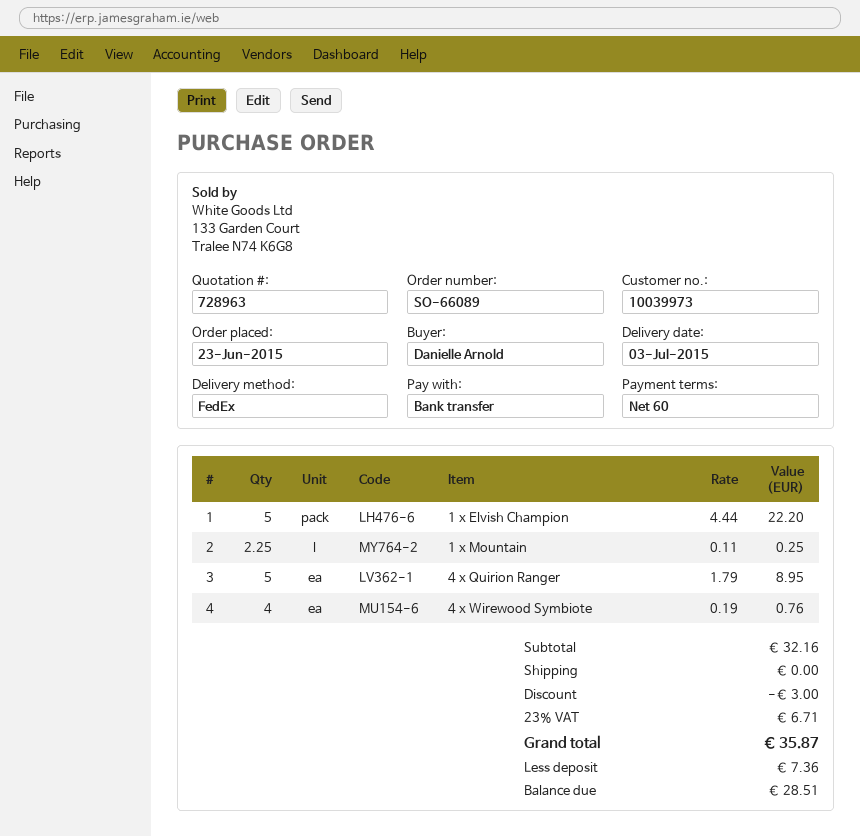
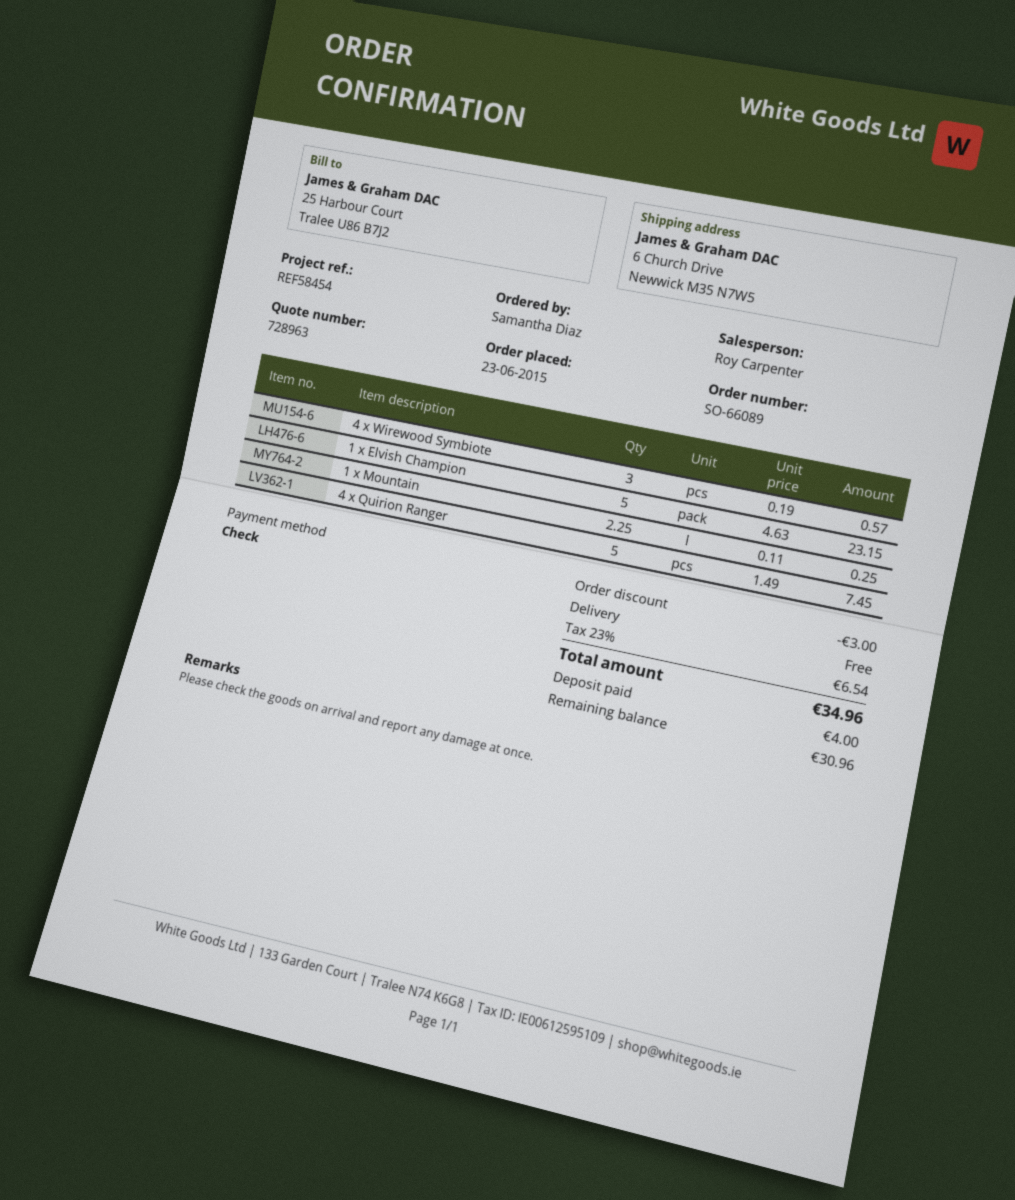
ordered by: Danielle Arnold -> Samantha Diaz
payment method: bank transfer -> cheque
1 x Elvish Champion: 5 x 4.44 = 22.20 -> 5 x 4.63 = 23.15
4 x Quirion Ranger: 5 x 1.79 = 8.95 -> 5 x 1.49 = 7.45
4 x Wirewood Symbiote: 4 x 0.19 = 0.76 -> 3 x 0.19 = 0.57
tax: 23% = 6.71 -> 23% = 6.54
total: 35.87 -> 34.96
deposit: 7.36 -> 4.00
balance: 28.51 -> 30.96

